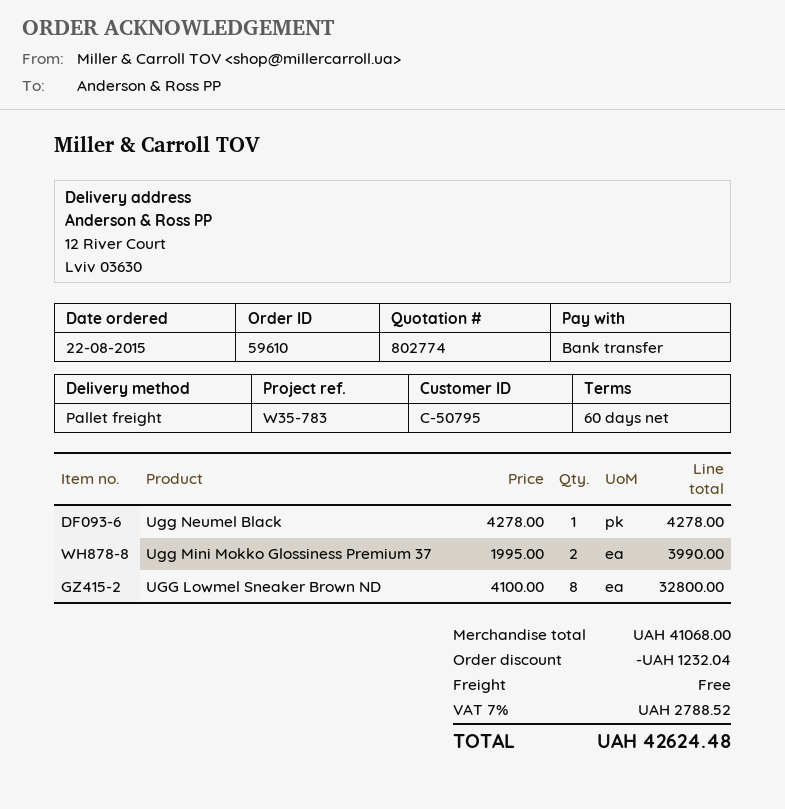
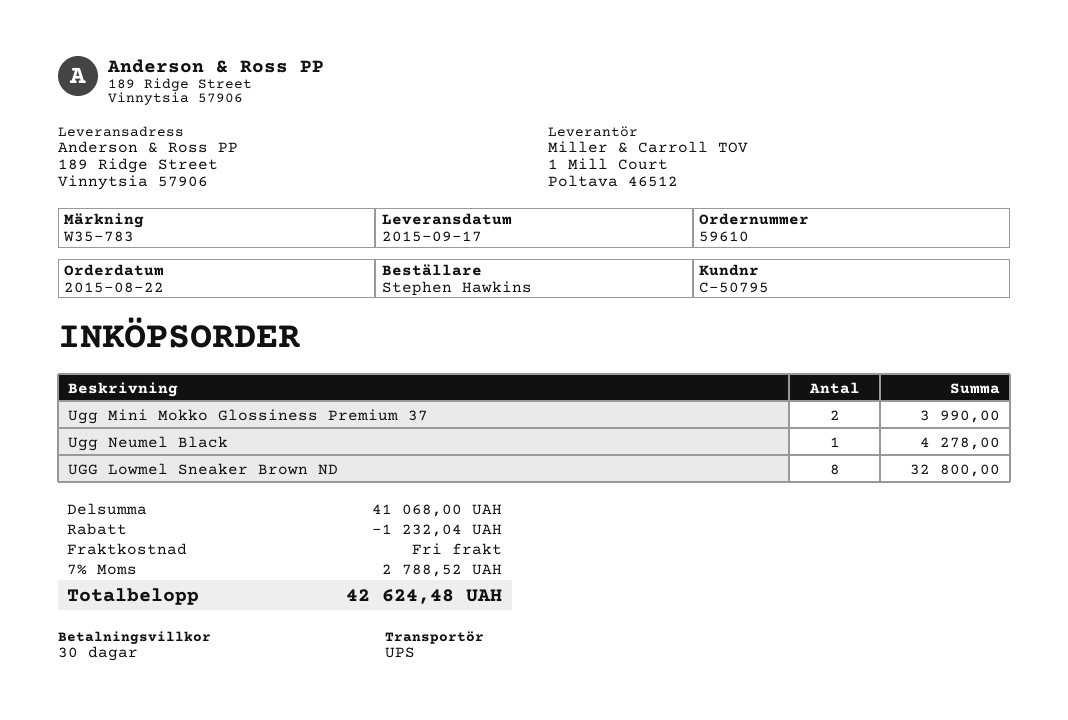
payment terms: 60 days -> 30 days
shipping method: pallet freight -> UPS
ship to: 12 River Court, Lviv 03630 -> 189 Ridge Street, Vinnytsia 57906

